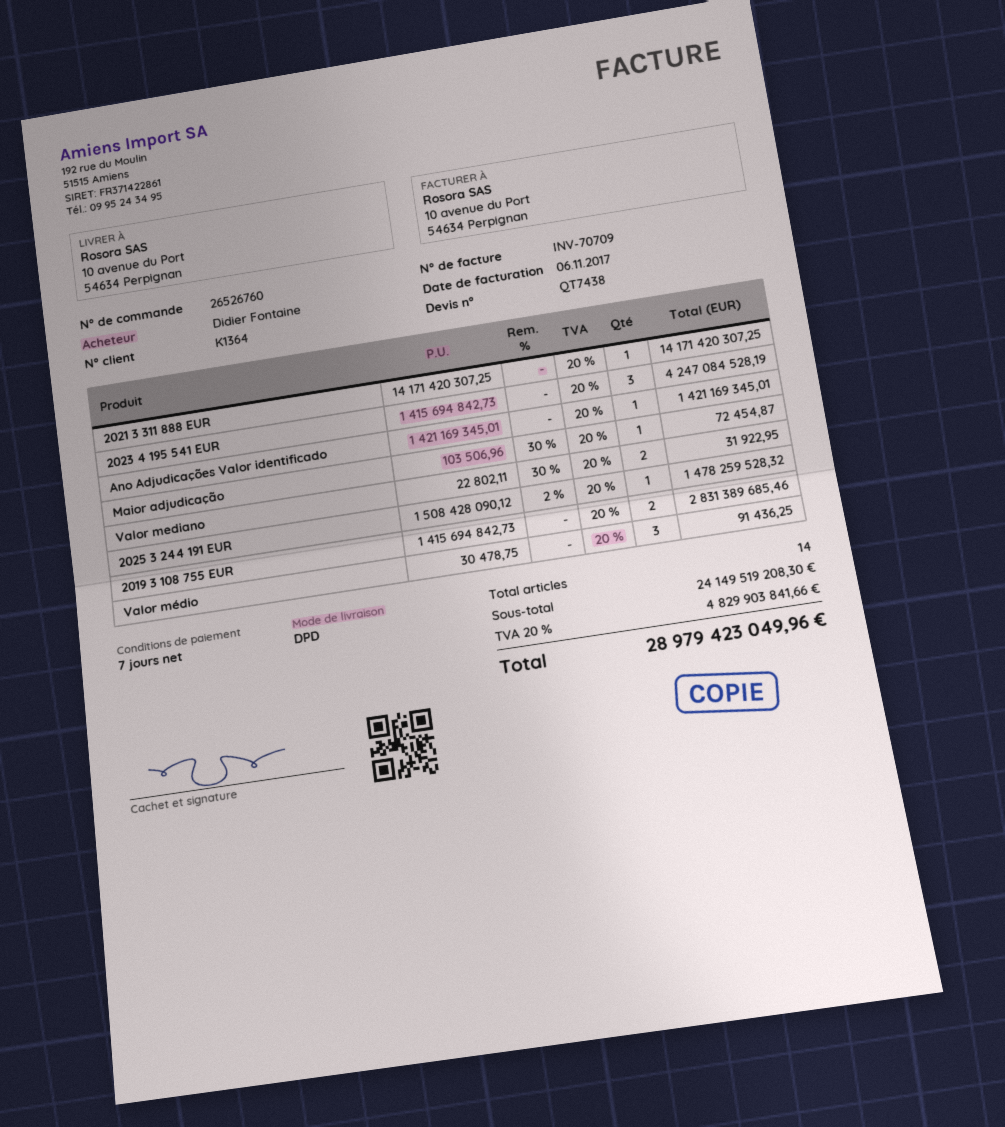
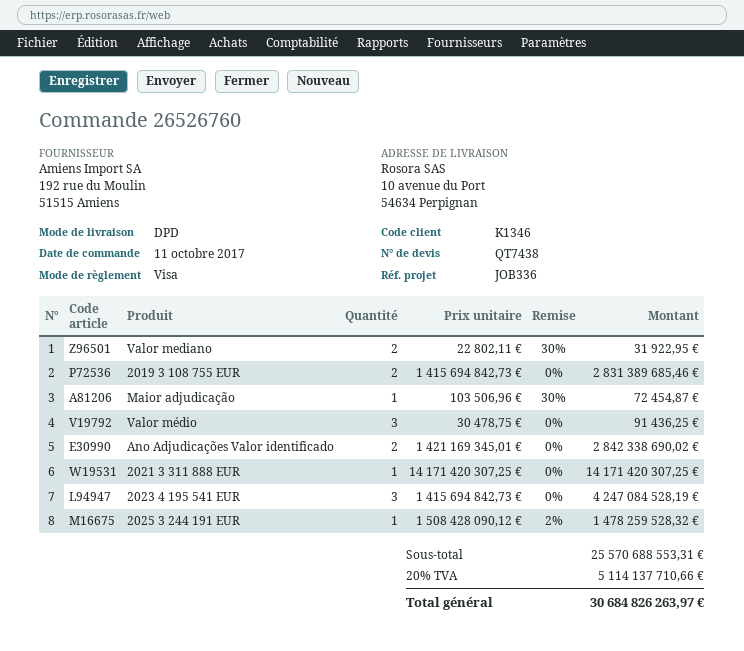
customer number: K1364 -> K1346
Ano Adjudicações Valor identificado: 1 x 1421169345.01 = 1421169345.01 -> 2 x 1421169345.01 = 2842338690.02
subtotal: 24149519208.30 -> 25570688553.31
tax: 20% = 4829903841.66 -> 20% = 5114137710.66
total: 28979423049.96 -> 30684826263.97

